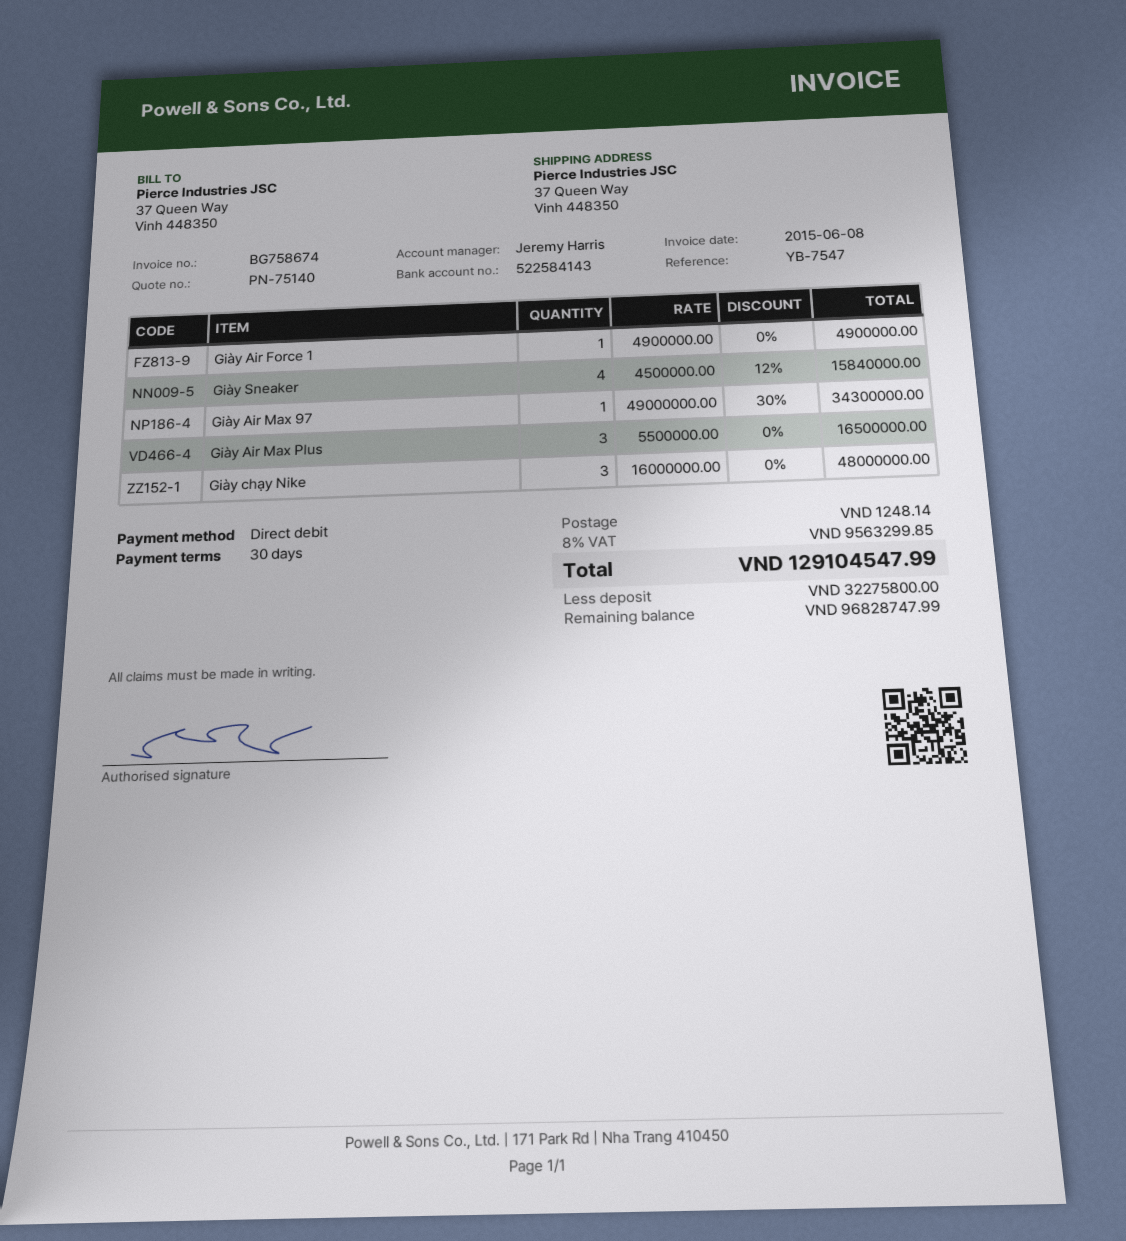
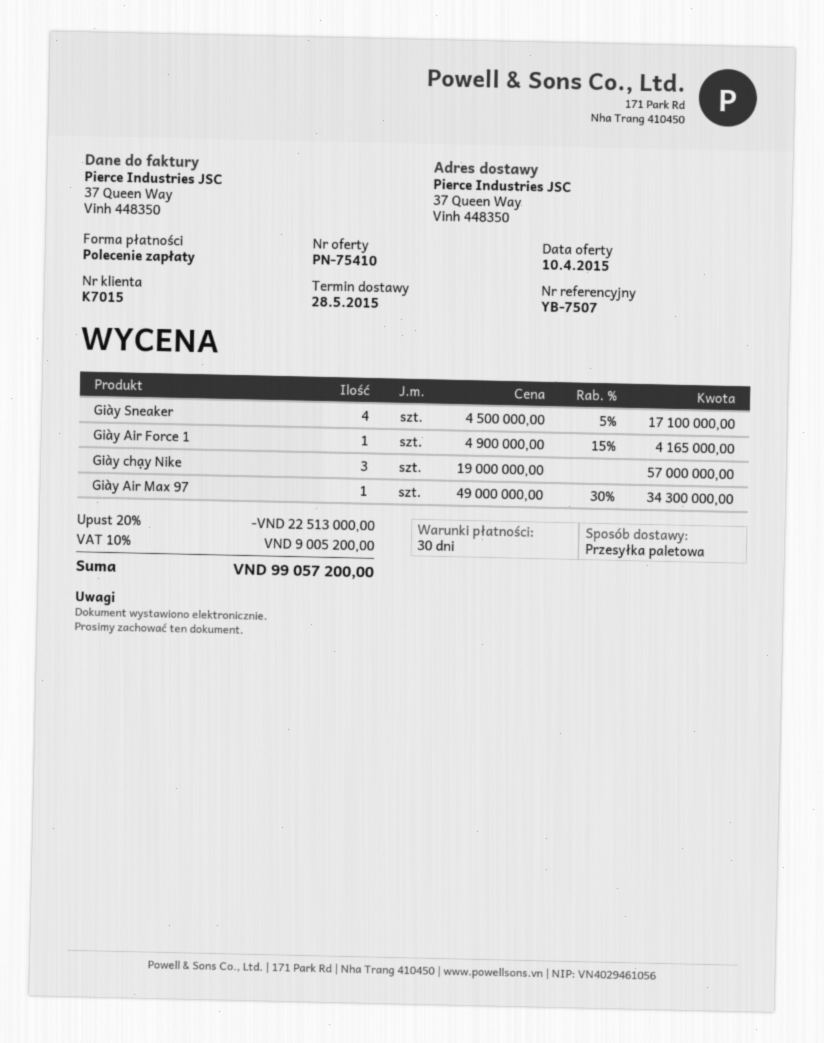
quote number: PN-75140 -> PN-75410
reference: YB-7547 -> YB-7507
Giày Air Force 1: 1 x 4900000.00 = 4900000.00 -> 1 x 4900000.00 - 15% = 4165000.00
Giày Sneaker: 4 x 4500000.00 - 12% = 15840000.00 -> 4 x 4500000.00 - 5% = 17100000.00
Giày Air Max Plus: 3 x 5500000.00 = 16500000.00 -> none
Giày chạy Nike: 3 x 16000000.00 = 48000000.00 -> 3 x 19000000.00 = 57000000.00
discount: none -> 20% = 22513000.00
shipping: 1248.14 -> none
tax: 8% = 9563299.85 -> 10% = 9005200.00
total: 129104547.99 -> 99057200.00

